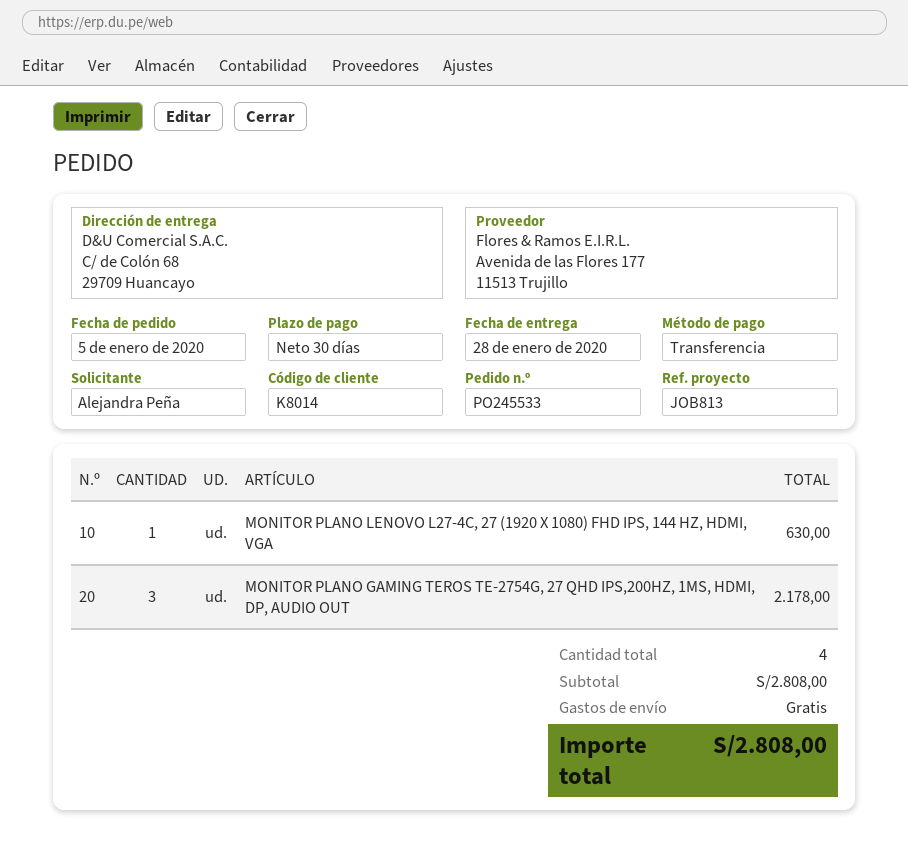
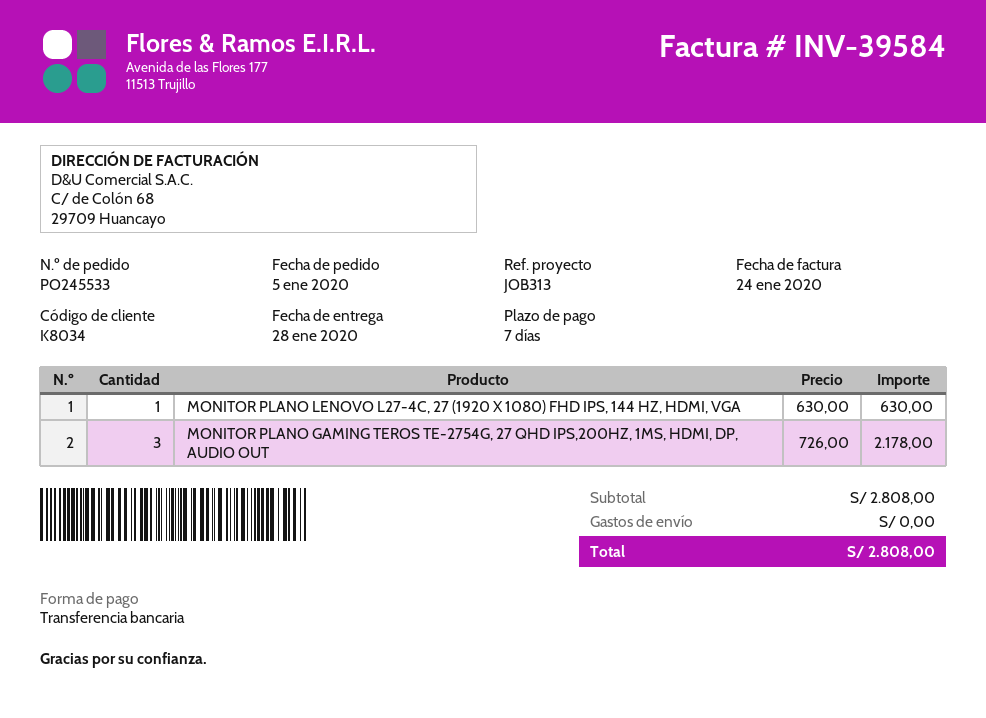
payment terms: 30 days -> 7 days
customer number: K8014 -> K8034
reference: JOB813 -> JOB313

